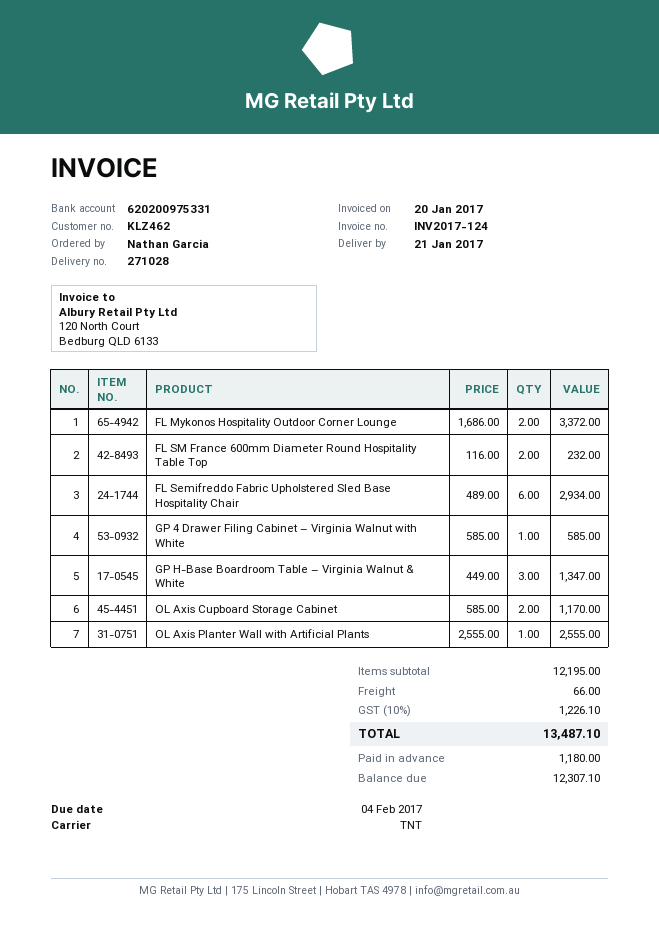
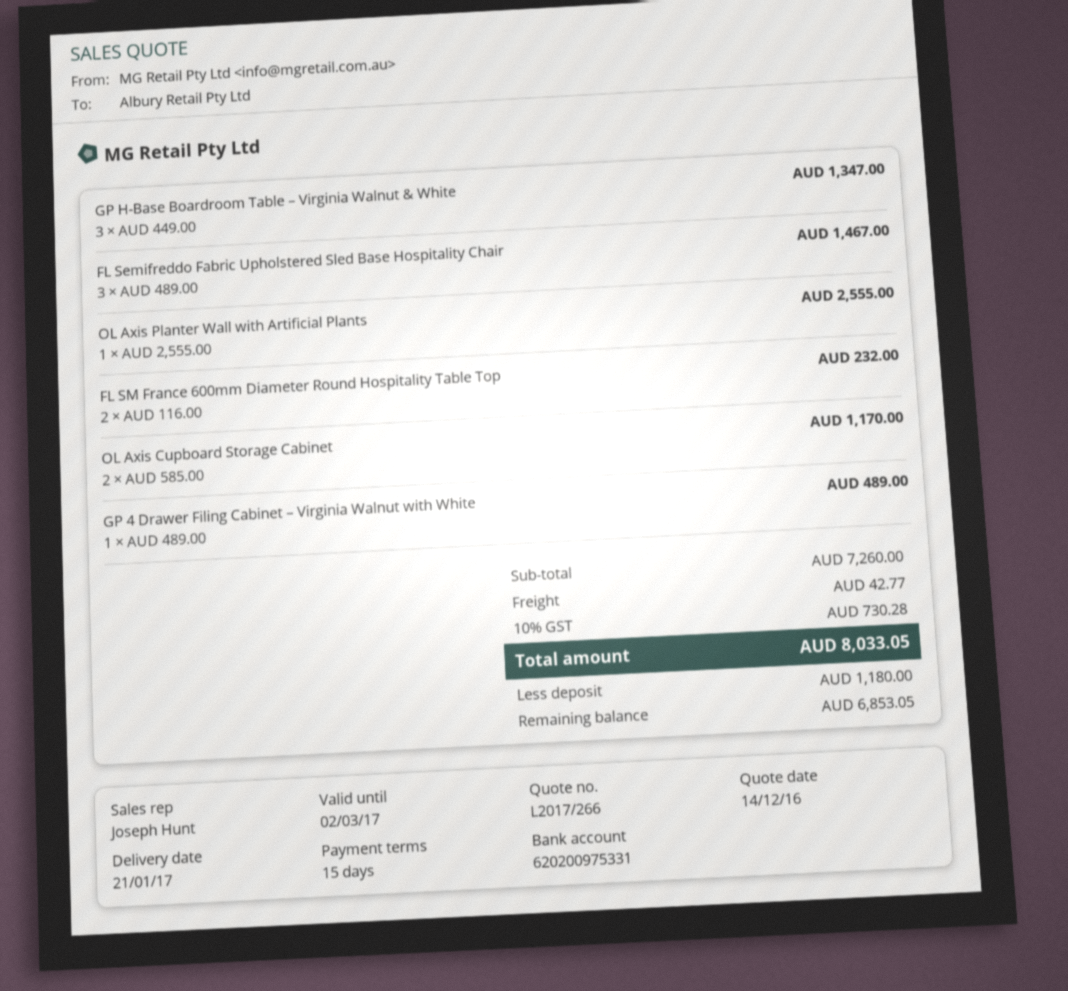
FL Mykonos Hospitality Outdoor Corner Lounge: 2 x 1686.00 = 3372.00 -> none
FL Semifreddo Fabric Upholstered Sled Base Hospitality Chair: 6 x 489.00 = 2934.00 -> 3 x 489.00 = 1467.00
GP 4 Drawer Filing Cabinet – Virginia Walnut with White: 1 x 585.00 = 585.00 -> 1 x 489.00 = 489.00
subtotal: 12195.00 -> 7260.00
shipping: 66.00 -> 42.77
tax: 10% = 1226.10 -> 10% = 730.28
total: 13487.10 -> 8033.05
balance: 12307.10 -> 6853.05

